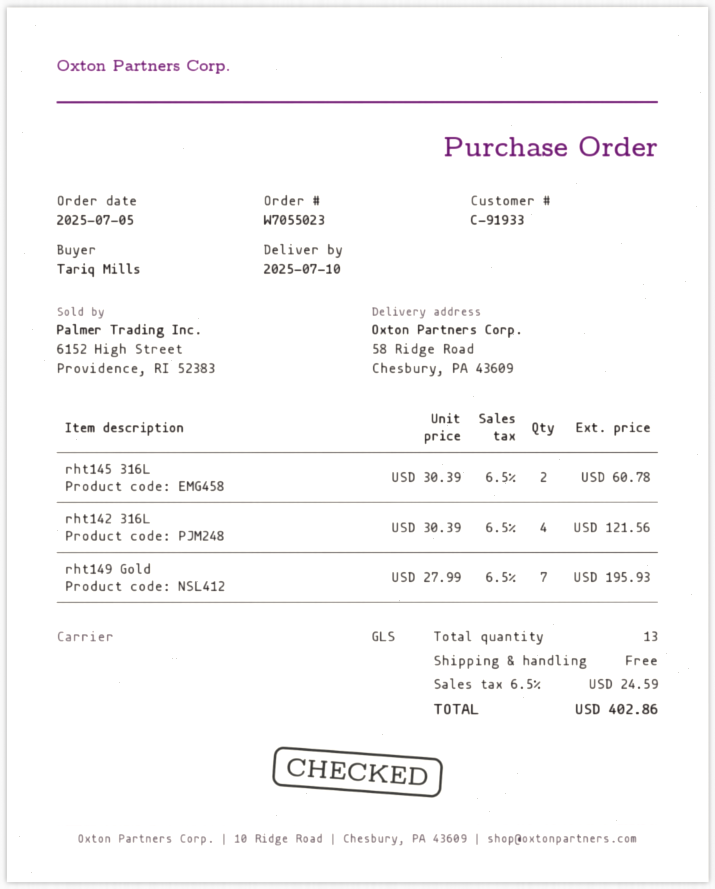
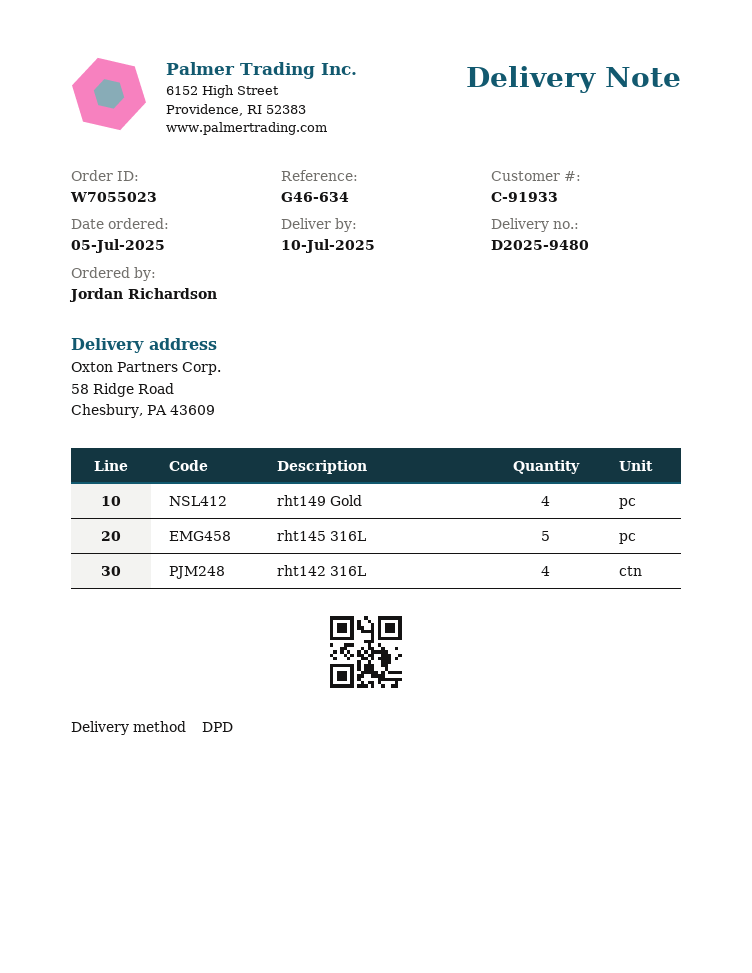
ordered by: Tariq Mills -> Jordan Richardson
shipping method: GLS -> DPD
rht145 316L: 2 -> 5
rht149 Gold: 7 -> 4

